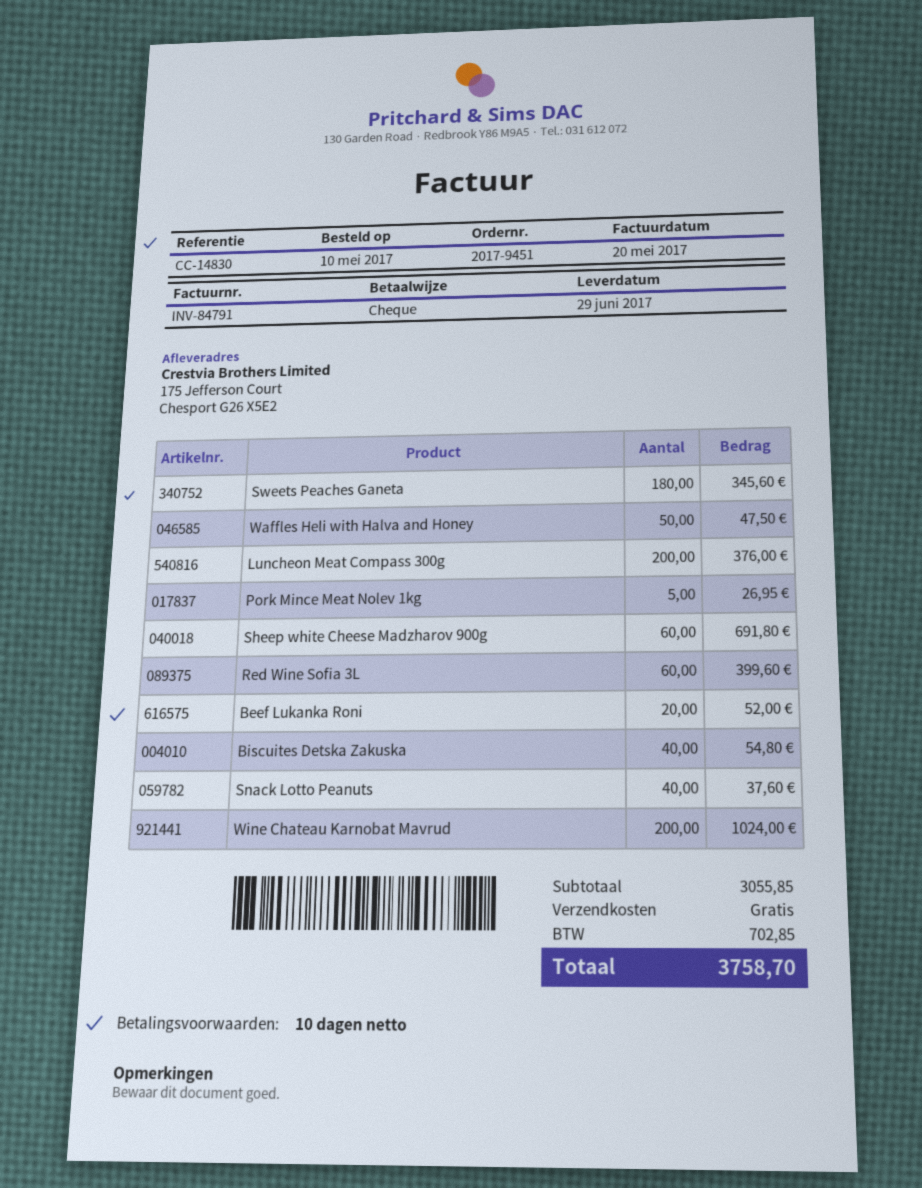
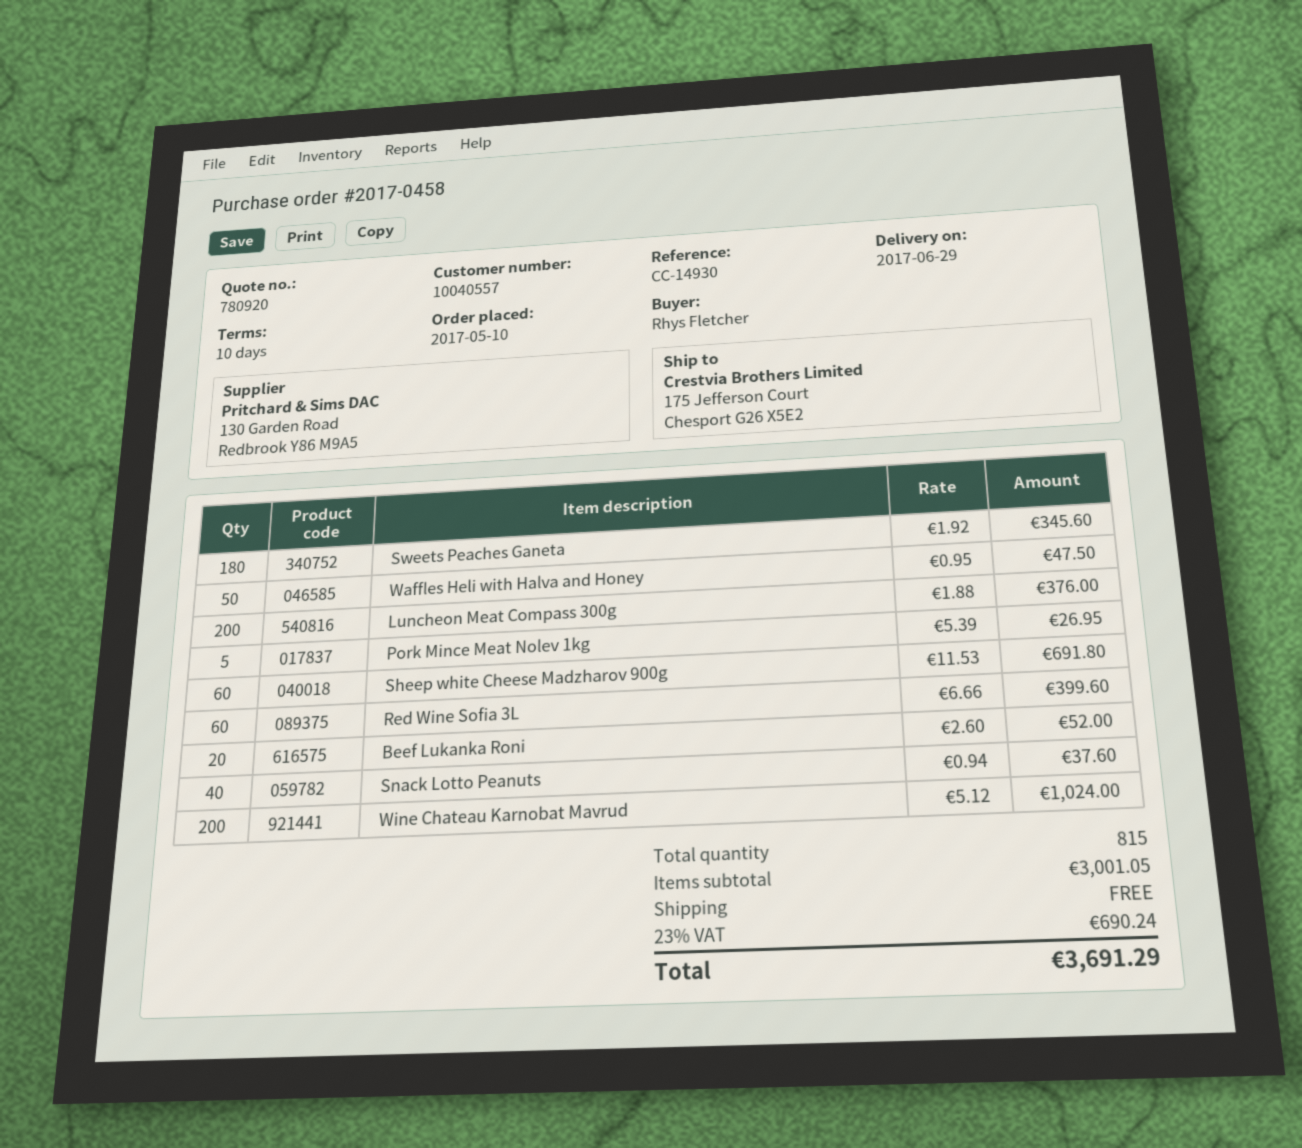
order number: 2017-9451 -> 2017-0458
reference: CC-14830 -> CC-14930
Biscuites Detska Zakuska: 40 for 54.80 -> none
subtotal: 3055.85 -> 3001.05
tax: 702.85 -> 690.24
total: 3758.70 -> 3691.29

